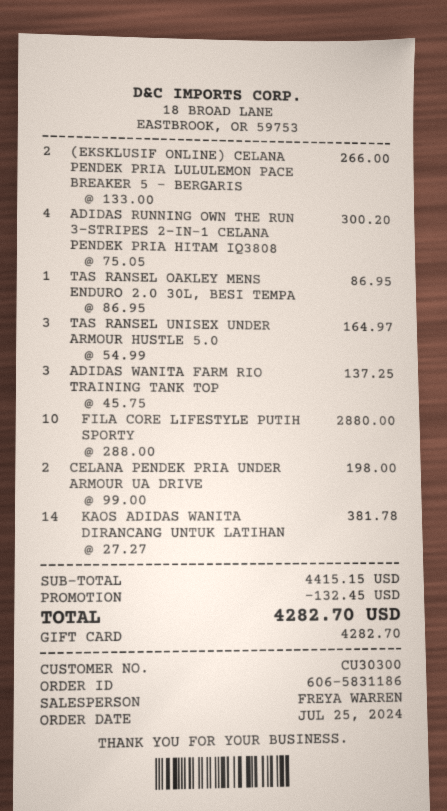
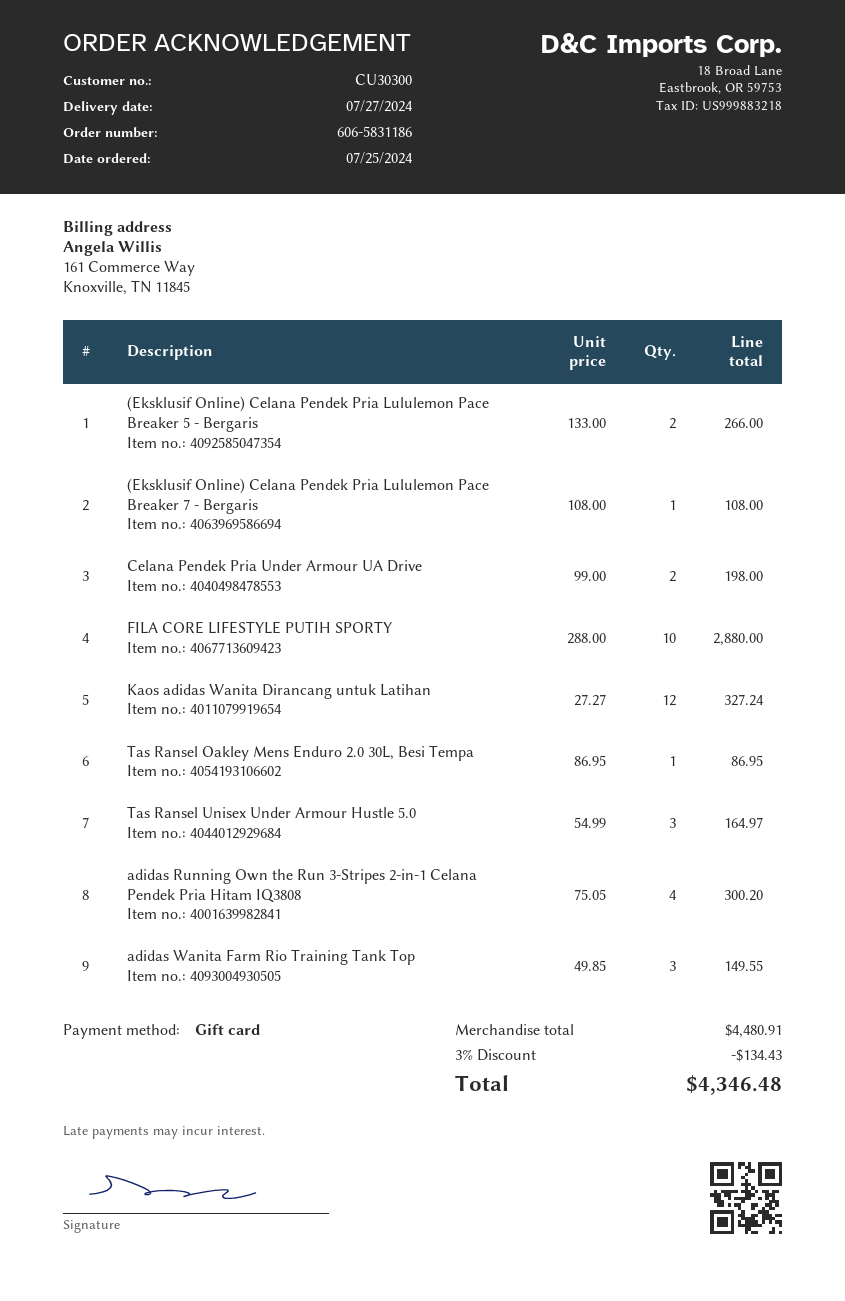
ADIDAS WANITA FARM RIO TRAINING TANK TOP: 3 x 45.75 = 137.25 -> 3 x 49.85 = 149.55
KAOS ADIDAS WANITA DIRANCANG UNTUK LATIHAN: 14 x 27.27 = 381.78 -> 12 x 27.27 = 327.24
(Eksklusif Online) Celana Pendek Pria Lululemon Pace Breaker 7 - Bergaris: none -> 1 x 108.00 = 108.00
subtotal: 4415.15 -> 4480.91
discount: 132.45 -> 134.43
total: 4282.70 -> 4346.48

